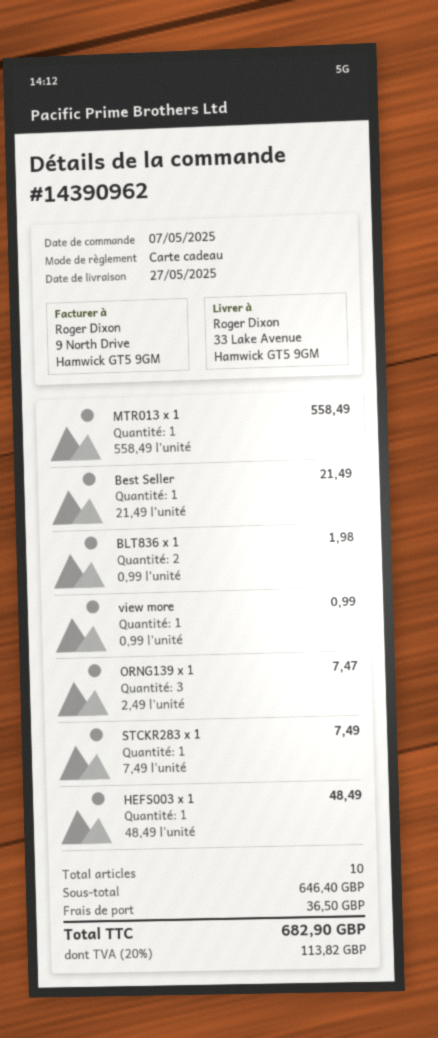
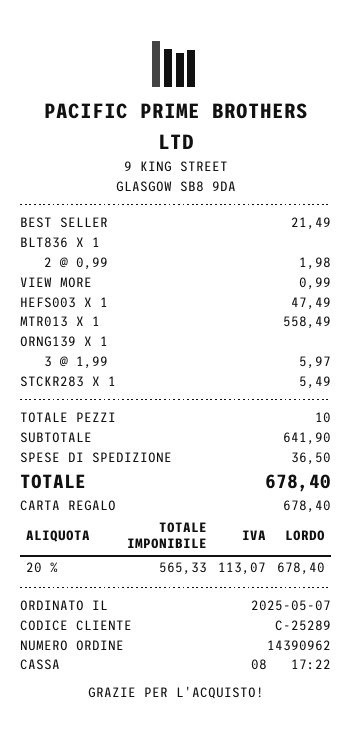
ORNG139 x 1: 3 x 2.49 = 7.47 -> 3 x 1.99 = 5.97
STCKR283 x 1: 1 x 7.49 = 7.49 -> 1 x 5.49 = 5.49
HEFS003 x 1: 1 x 48.49 = 48.49 -> 1 x 47.49 = 47.49
subtotal: 646.40 -> 641.90
tax: 20% = 113.82 -> 20% = 113.07
total: 682.90 -> 678.40

